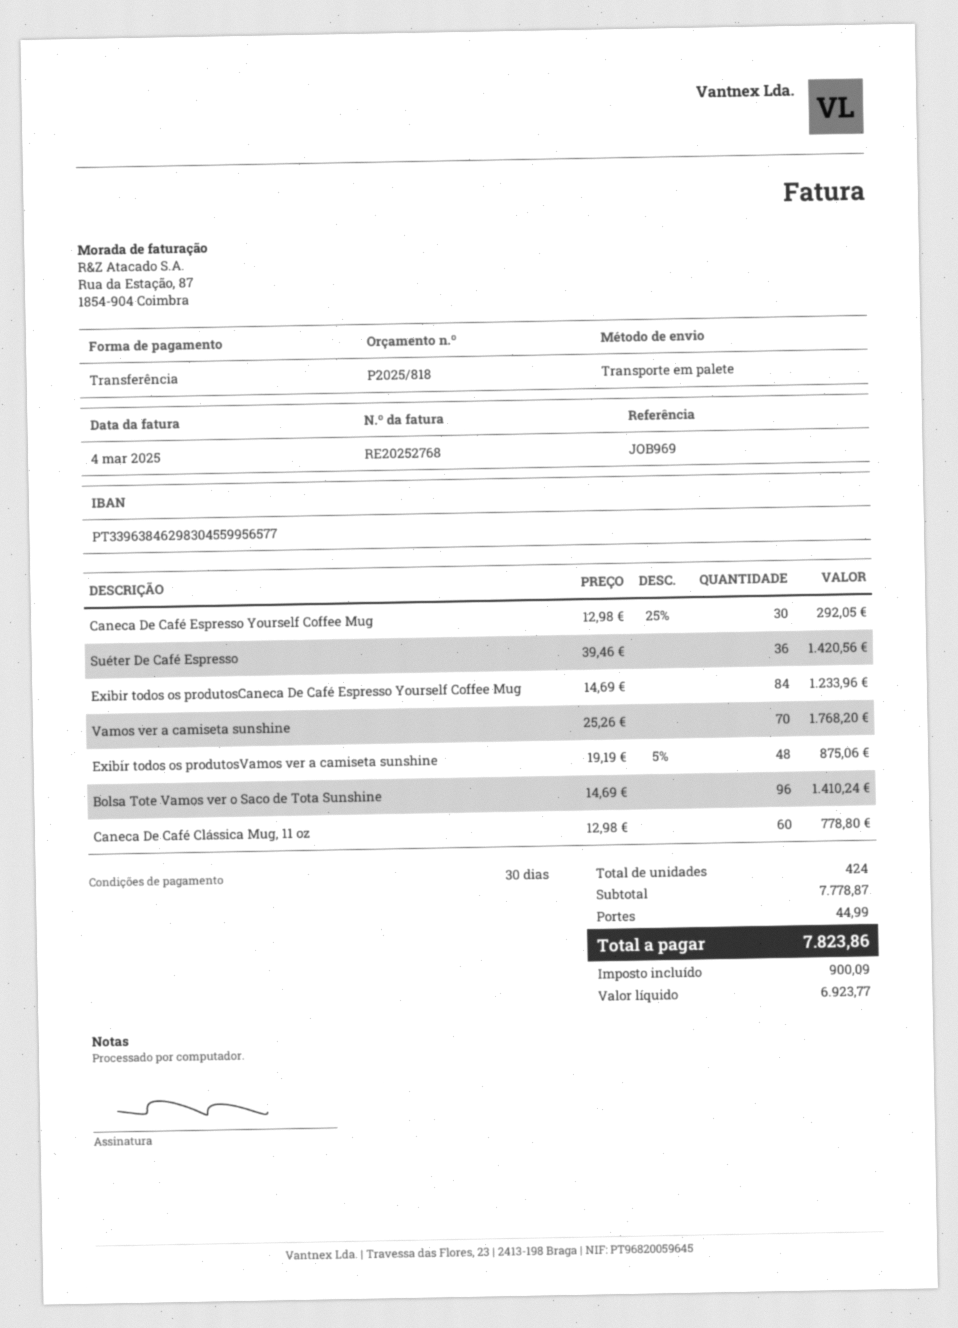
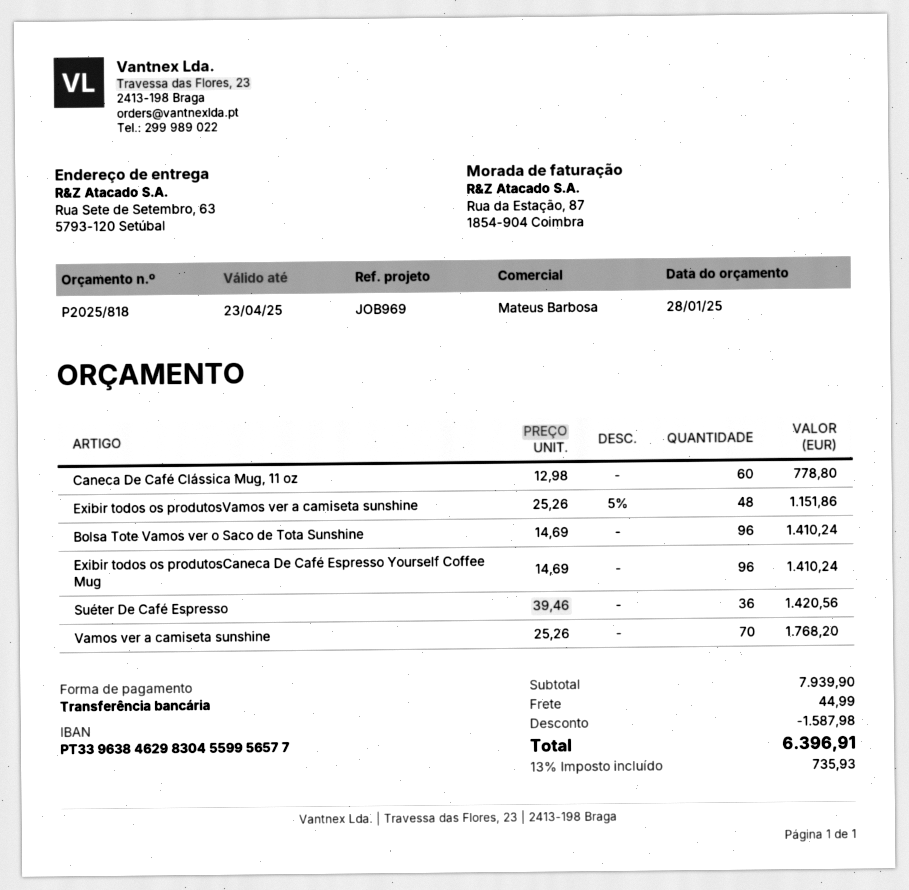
Caneca De Café Espresso Yourself Coffee Mug: 30 x 12.98 - 25% = 292.05 -> none
Exibir todos os produtosCaneca De Café Espresso Yourself Coffee Mug: 84 x 14.69 = 1233.96 -> 96 x 14.69 = 1410.24
Exibir todos os produtosVamos ver a camiseta sunshine: 48 x 19.19 - 5% = 875.06 -> 48 x 25.26 - 5% = 1151.86
subtotal: 7778.87 -> 7939.90
discount: none -> 1587.98
tax: 900.09 -> 735.93
total: 7823.86 -> 6396.91

